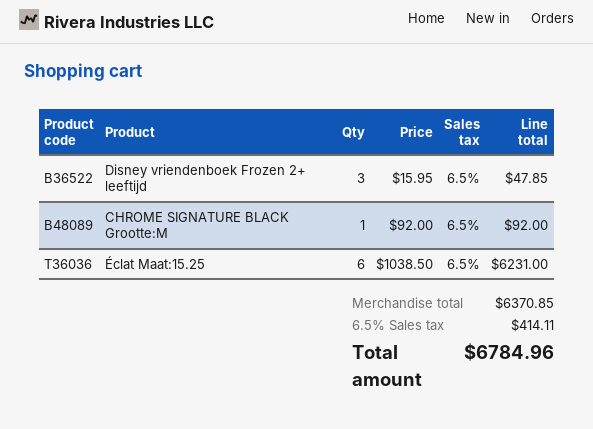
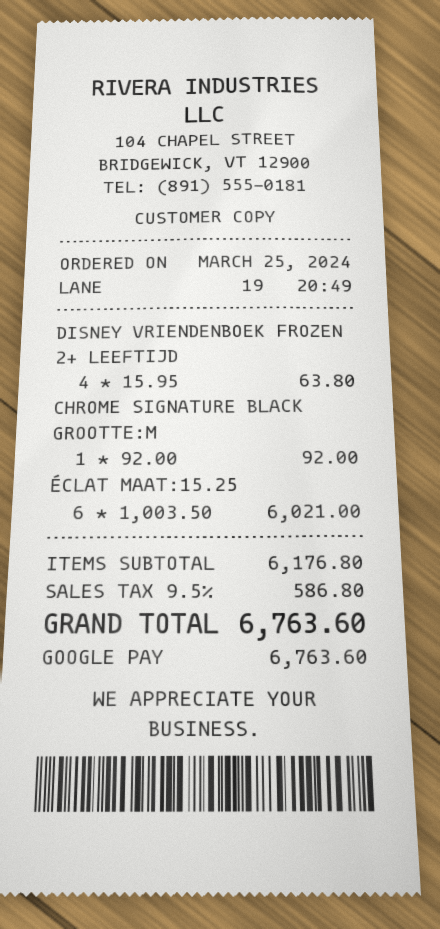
Disney vriendenboek Frozen 2+ leeftijd: 3 x 15.95 = 47.85 -> 4 x 15.95 = 63.80
Éclat Maat:15.25: 6 x 1038.50 = 6231.00 -> 6 x 1003.50 = 6021.00
subtotal: 6370.85 -> 6176.80
tax: 6.5% = 414.11 -> 9.5% = 586.80
total: 6784.96 -> 6763.60

